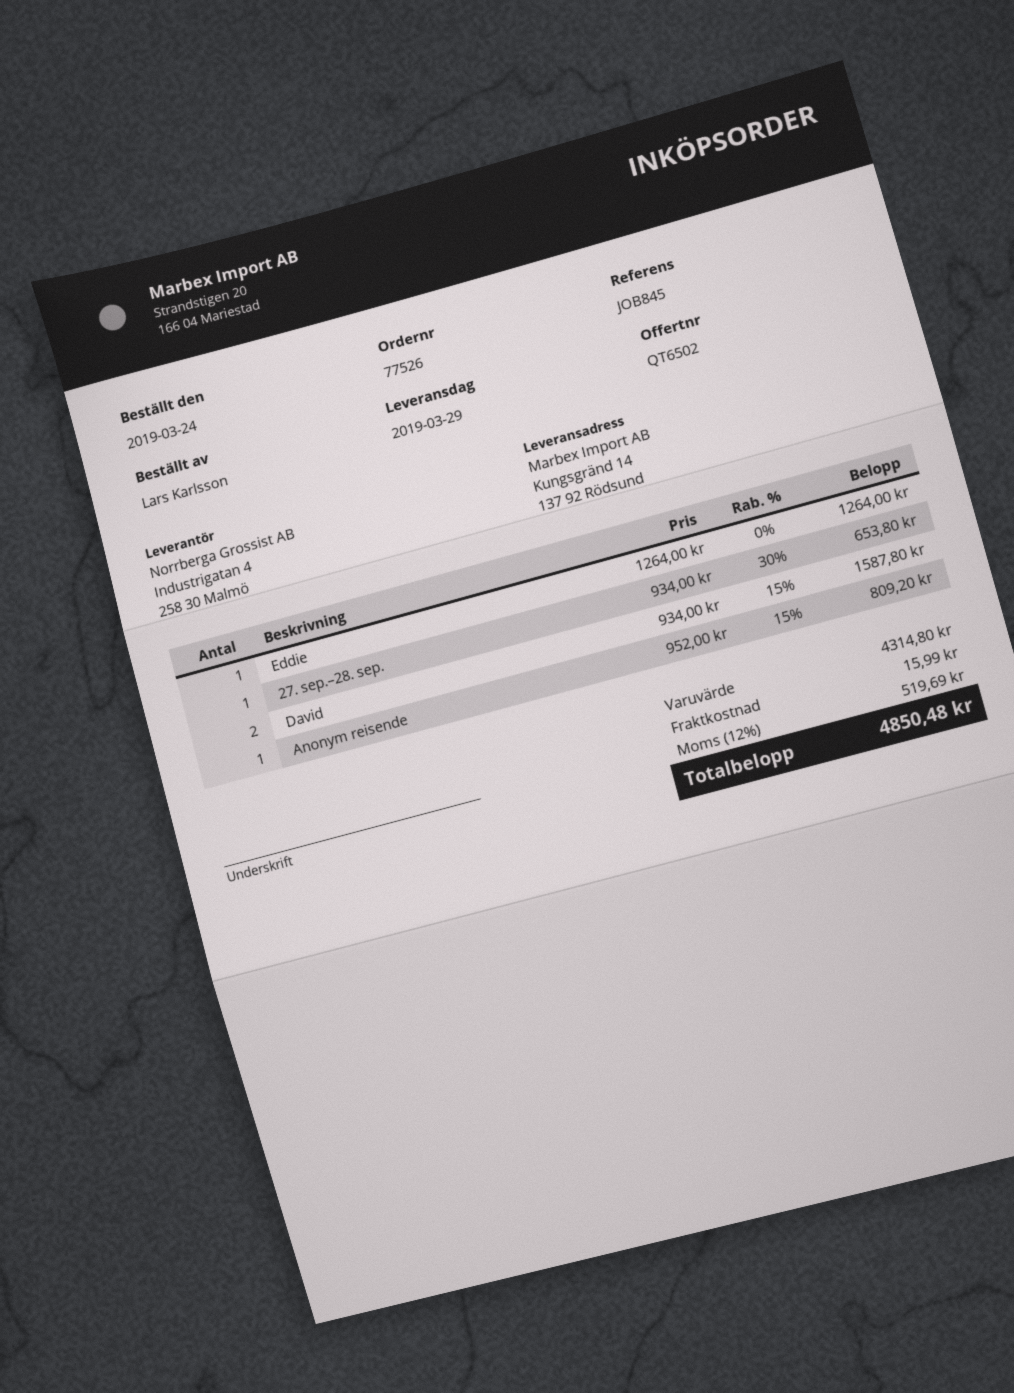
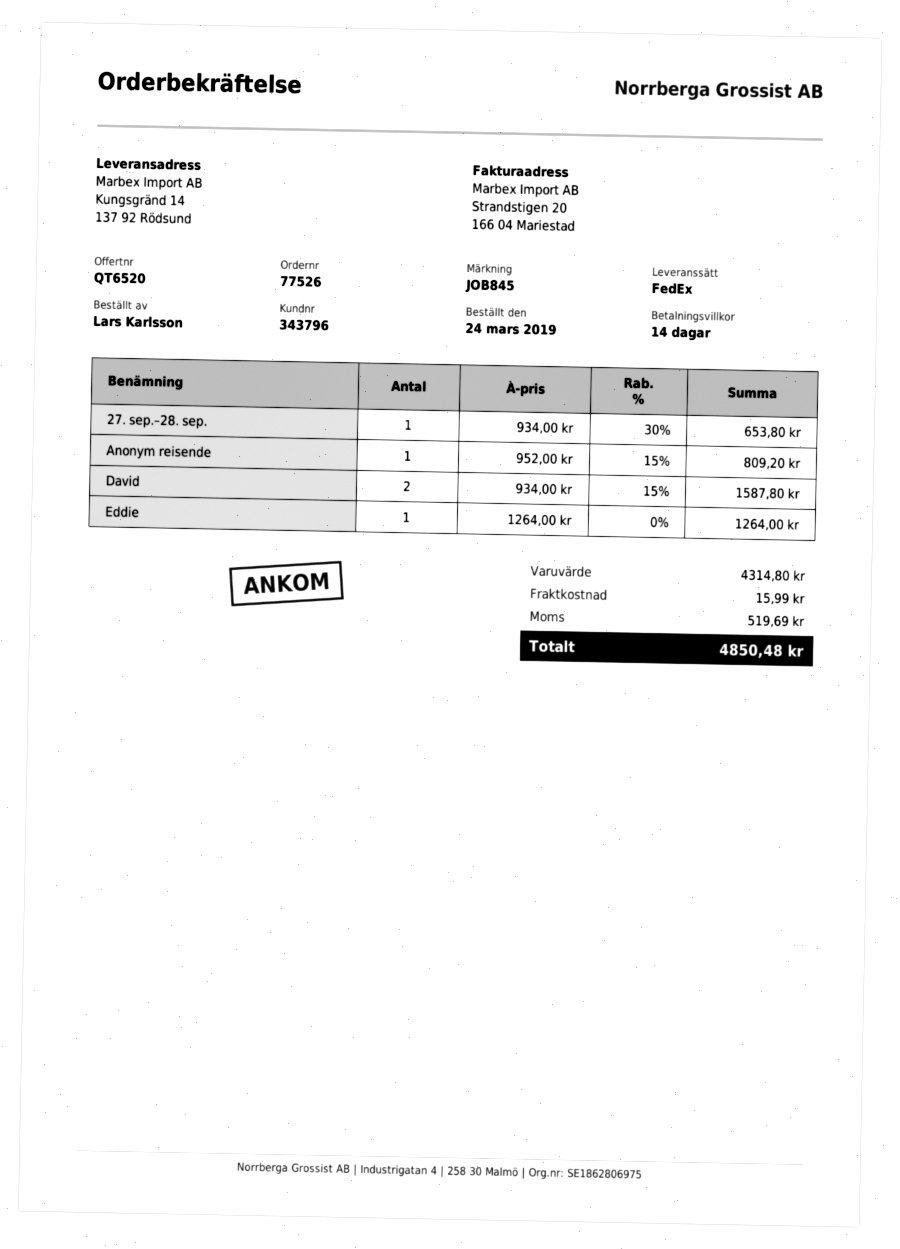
quote number: QT6502 -> QT6520

